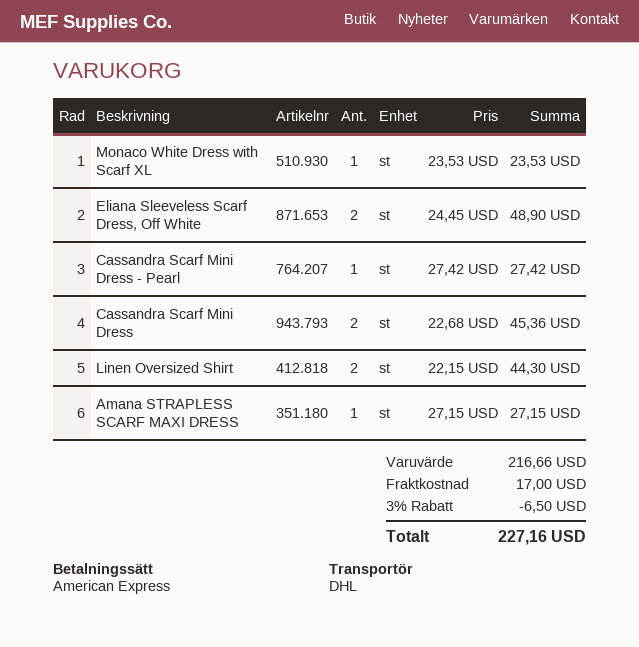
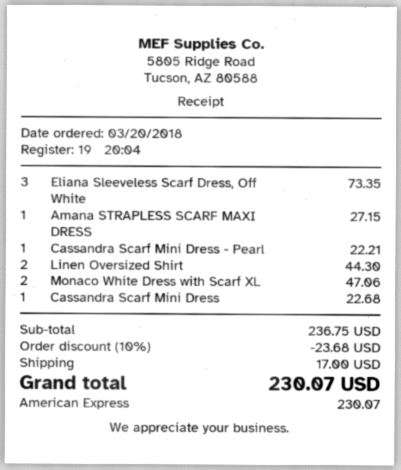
Monaco White Dress with Scarf XL: 1 for 23.53 -> 2 for 47.06
Eliana Sleeveless Scarf Dress, Off White: 2 for 48.90 -> 3 for 73.35
Cassandra Scarf Mini Dress - Pearl: 1 for 27.42 -> 1 for 22.21
Cassandra Scarf Mini Dress: 2 for 45.36 -> 1 for 22.68
subtotal: 216.66 -> 236.75
discount: 3% = 6.50 -> 10% = 23.68
total: 227.16 -> 230.07

